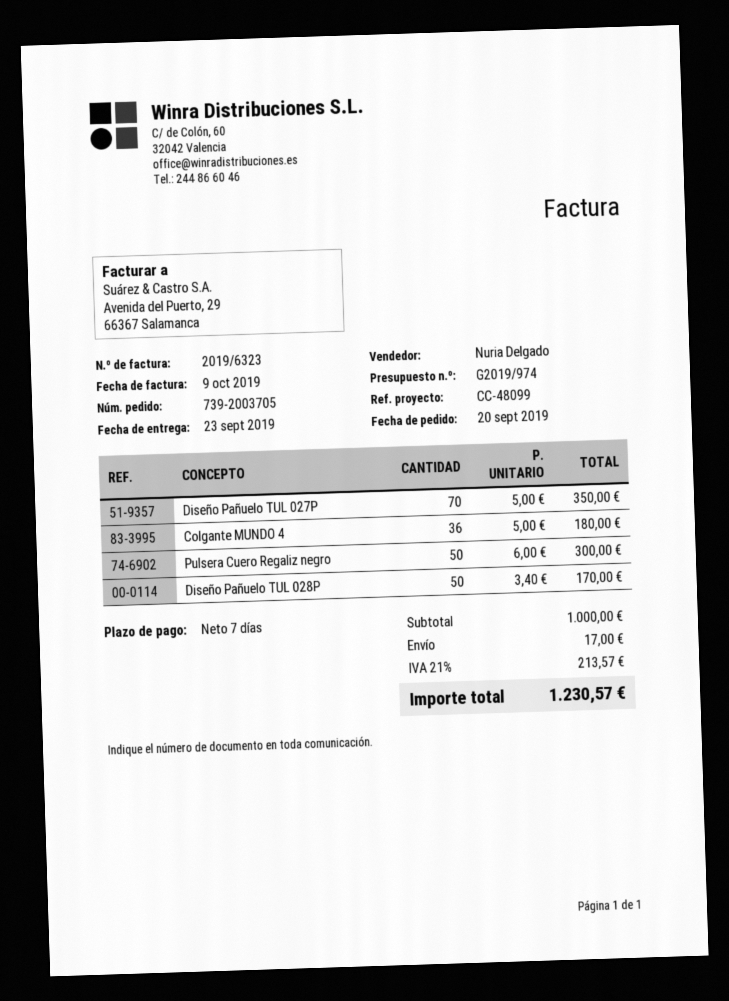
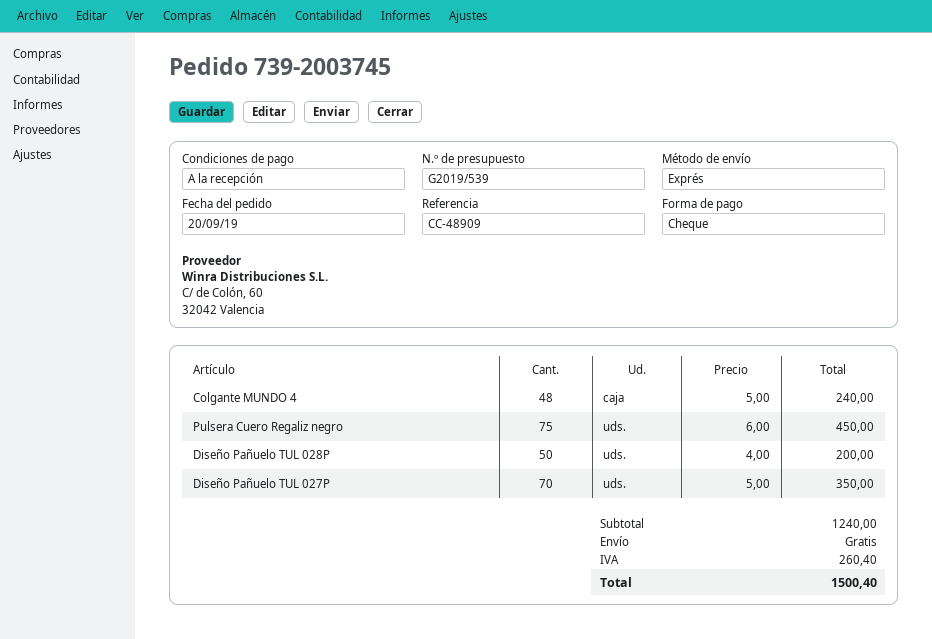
quote number: G2019/974 -> G2019/539
order number: 739-2003705 -> 739-2003745
payment terms: 7 days -> on receipt
reference: CC-48099 -> CC-48909
Colgante MUNDO 4: 36 x 5.00 = 180.00 -> 48 x 5.00 = 240.00
Pulsera Cuero Regaliz negro: 50 x 6.00 = 300.00 -> 75 x 6.00 = 450.00
Diseño Pañuelo TUL 028P: 50 x 3.40 = 170.00 -> 50 x 4.00 = 200.00
subtotal: 1000.00 -> 1240.00
shipping: 17.00 -> 0.00
tax: 213.57 -> 260.40
total: 1230.57 -> 1500.40

